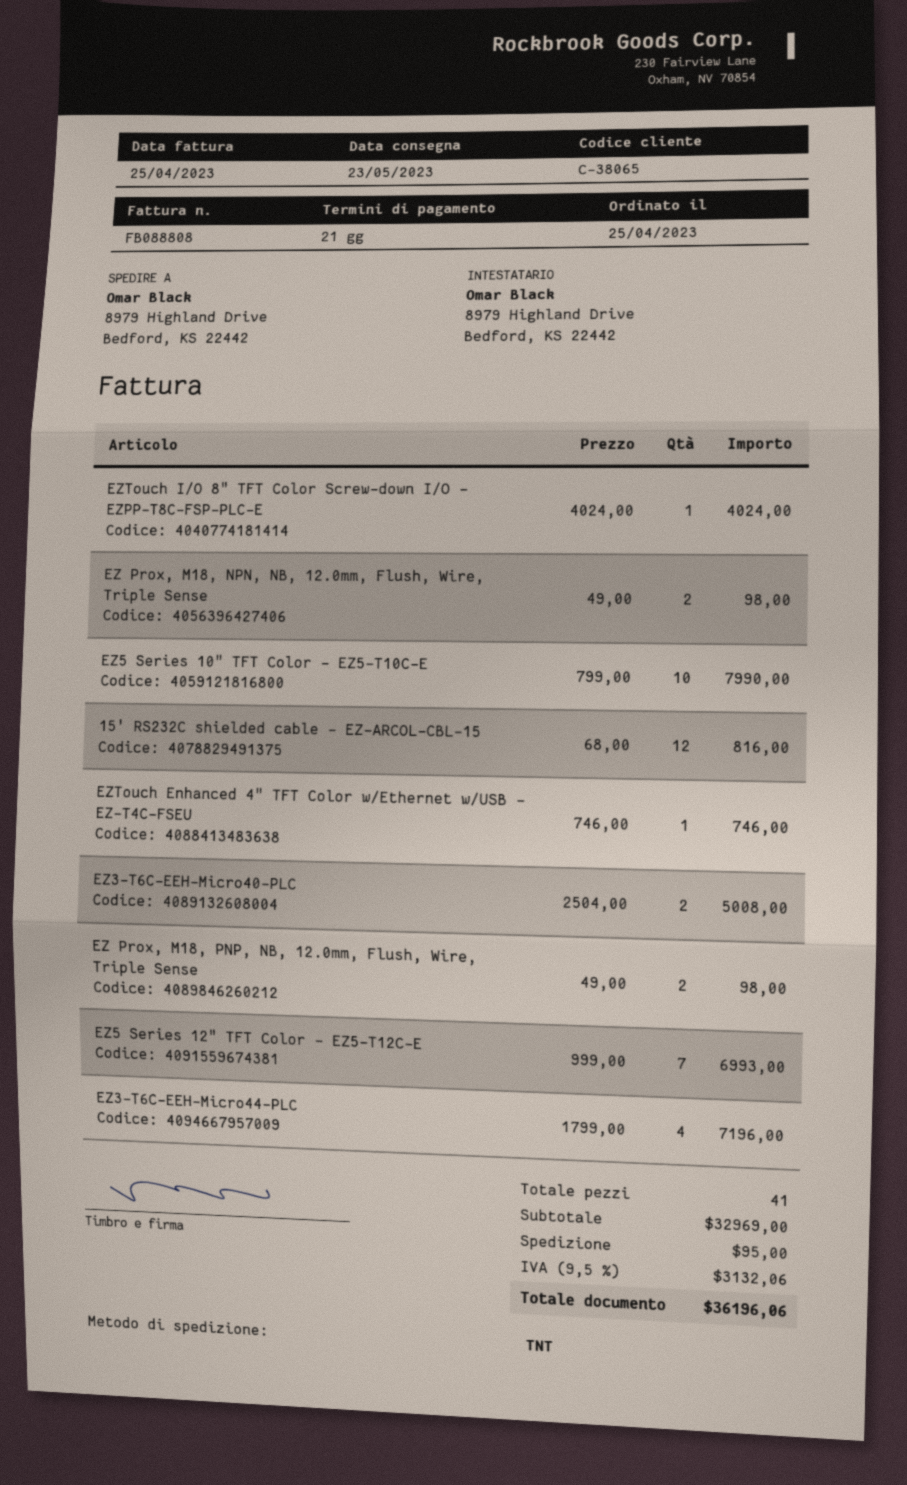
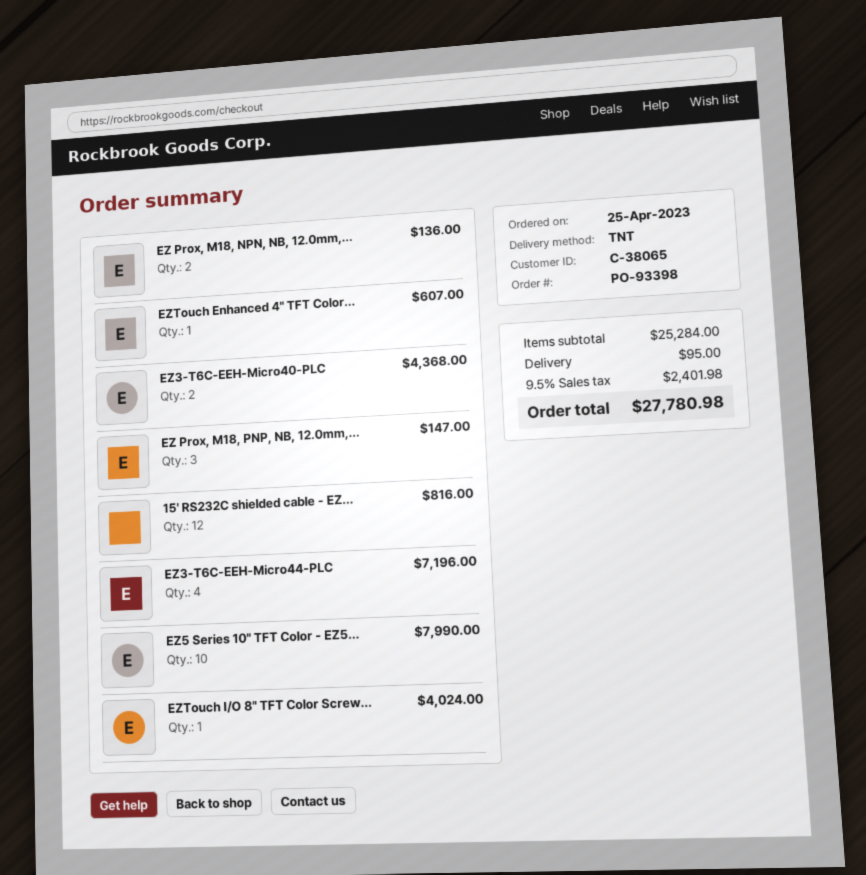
EZ Prox, M18, NPN, NB, 12.0mm, Flush, Wire, Triple Sense: 2 for 98.00 -> 2 for 136.00
EZTouch Enhanced 4" TFT Color w/Ethernet w/USB - EZ-T4C-FSEU: 1 for 746.00 -> 1 for 607.00
EZ3-T6C-EEH-Micro40-PLC: 2 for 5008.00 -> 2 for 4368.00
EZ Prox, M18, PNP, NB, 12.0mm, Flush, Wire, Triple Sense: 2 for 98.00 -> 3 for 147.00
EZ5 Series 12" TFT Color - EZ5-T12C-E: 7 for 6993.00 -> none
subtotal: 32969.00 -> 25284.00
tax: 9.5% = 3132.06 -> 9.5% = 2401.98
total: 36196.06 -> 27780.98

